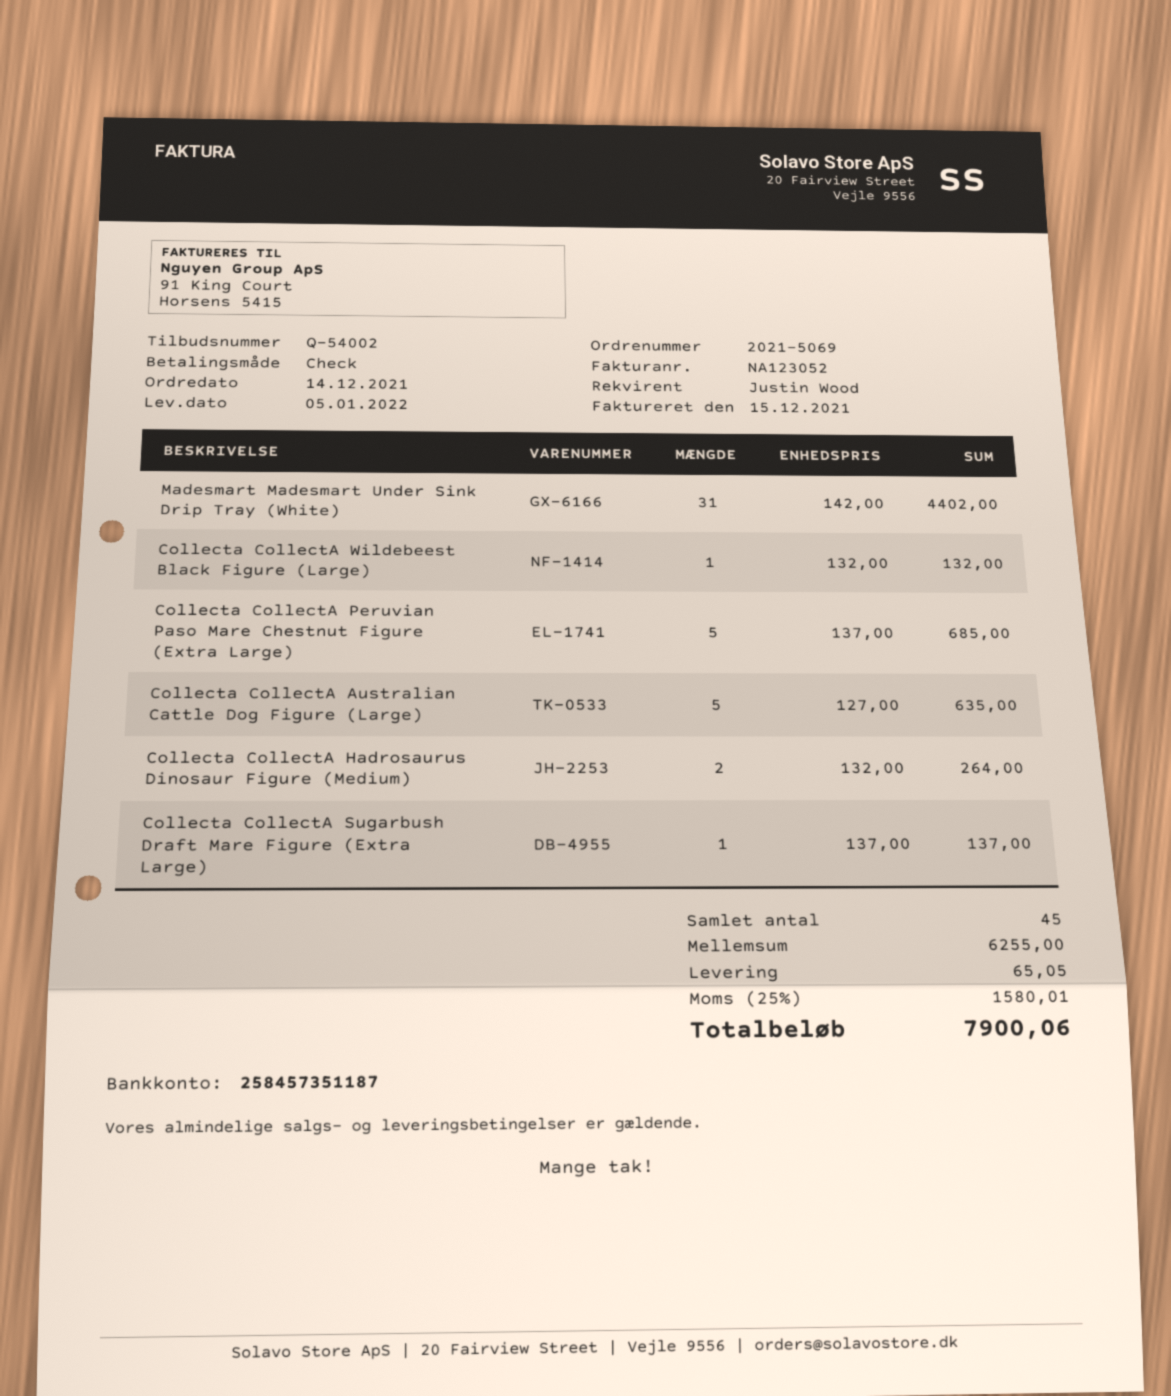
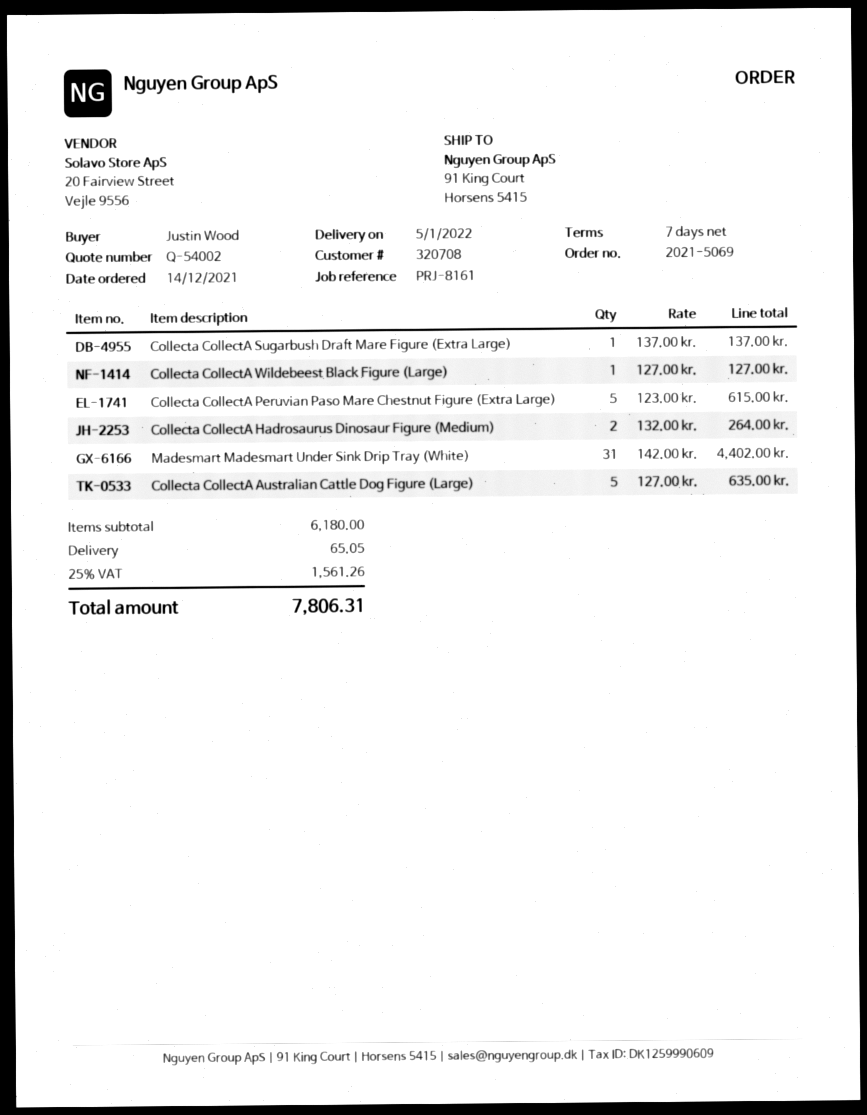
Collecta CollectA Wildebeest Black Figure (Large): 1 x 132.00 = 132.00 -> 1 x 127.00 = 127.00
Collecta CollectA Peruvian Paso Mare Chestnut Figure (Extra Large): 5 x 137.00 = 685.00 -> 5 x 123.00 = 615.00
subtotal: 6255.00 -> 6180.00
tax: 25% = 1580.01 -> 25% = 1561.26
total: 7900.06 -> 7806.31

